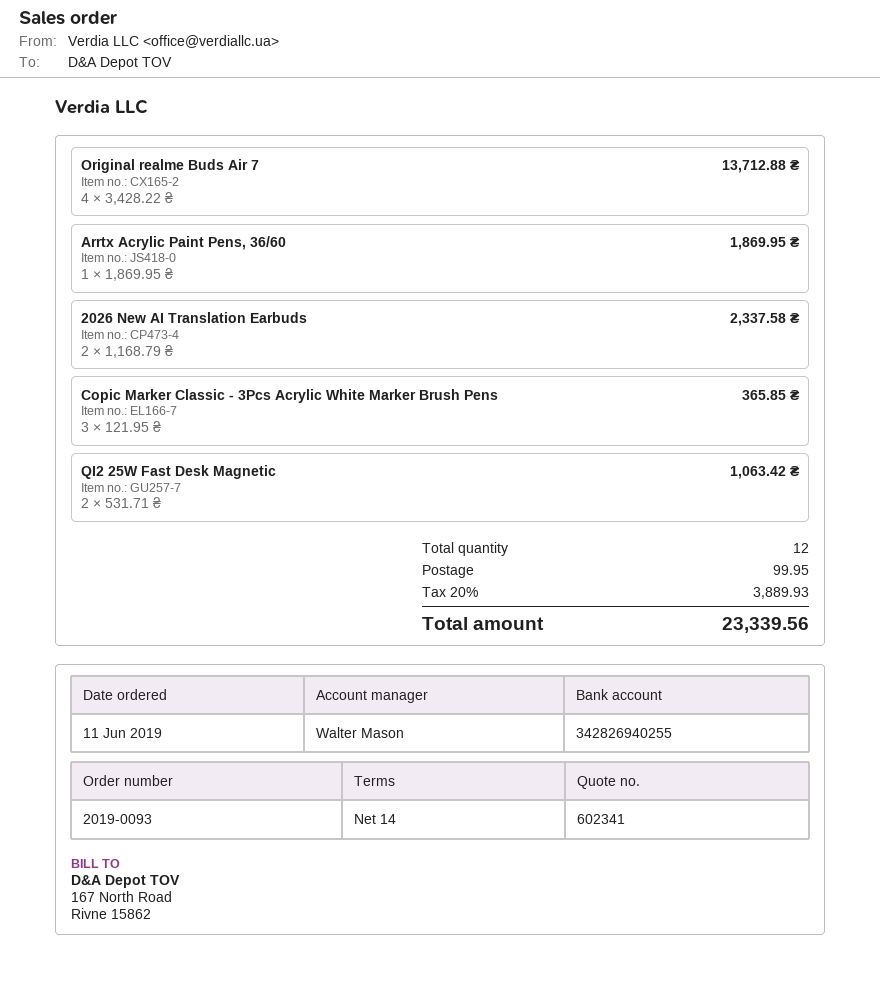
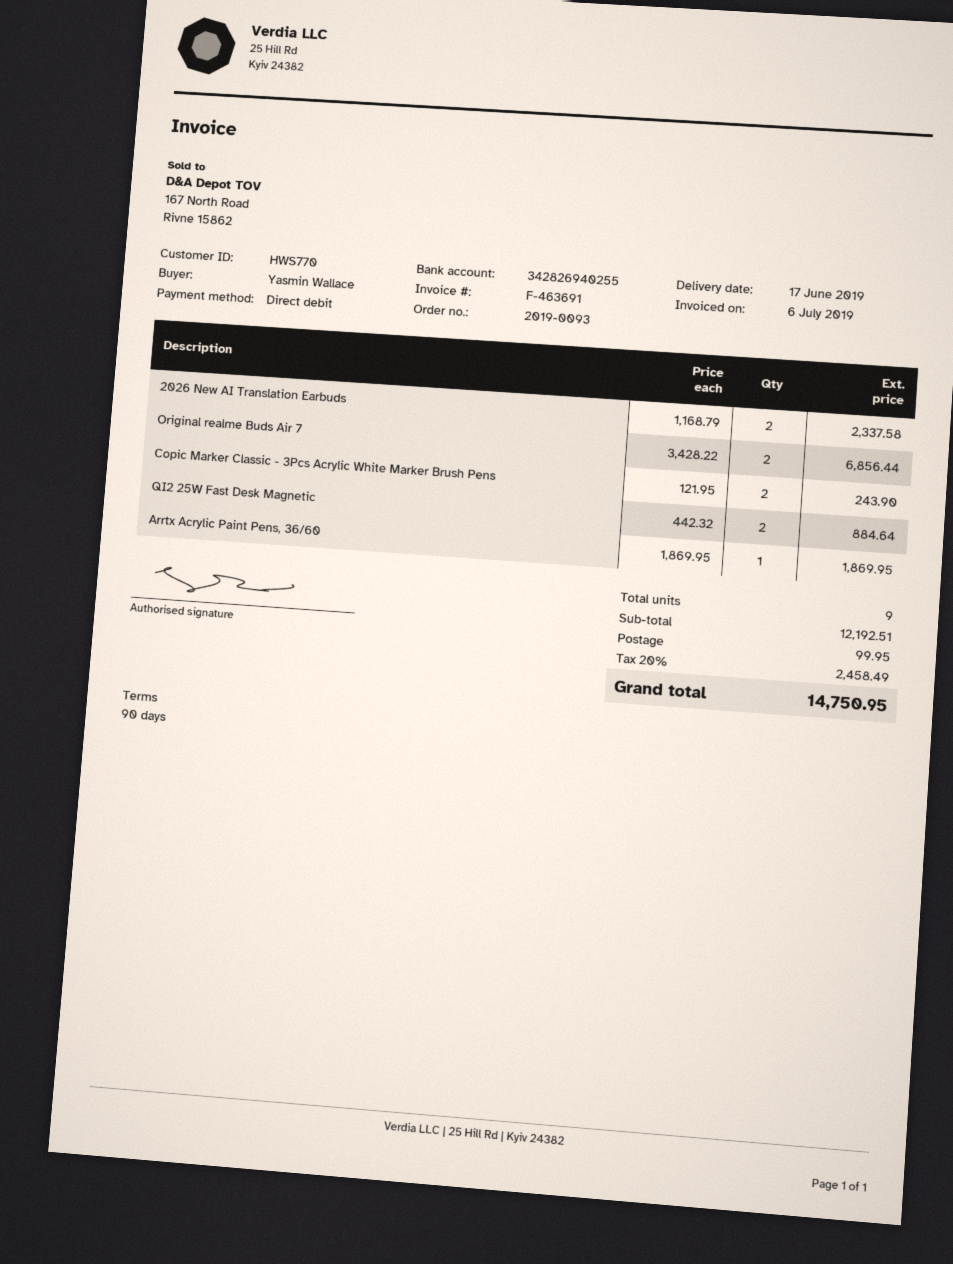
payment terms: 14 days -> 90 days
Original realme Buds Air 7: 4 x 3428.22 = 13712.88 -> 2 x 3428.22 = 6856.44
Copic Marker Classic - 3Pcs Acrylic White Marker Brush Pens: 3 x 121.95 = 365.85 -> 2 x 121.95 = 243.90
QI2 25W Fast Desk Magnetic: 2 x 531.71 = 1063.42 -> 2 x 442.32 = 884.64
total quantity: 12 -> 9
tax: 20% = 3889.93 -> 20% = 2458.49
total: 23339.56 -> 14750.95

